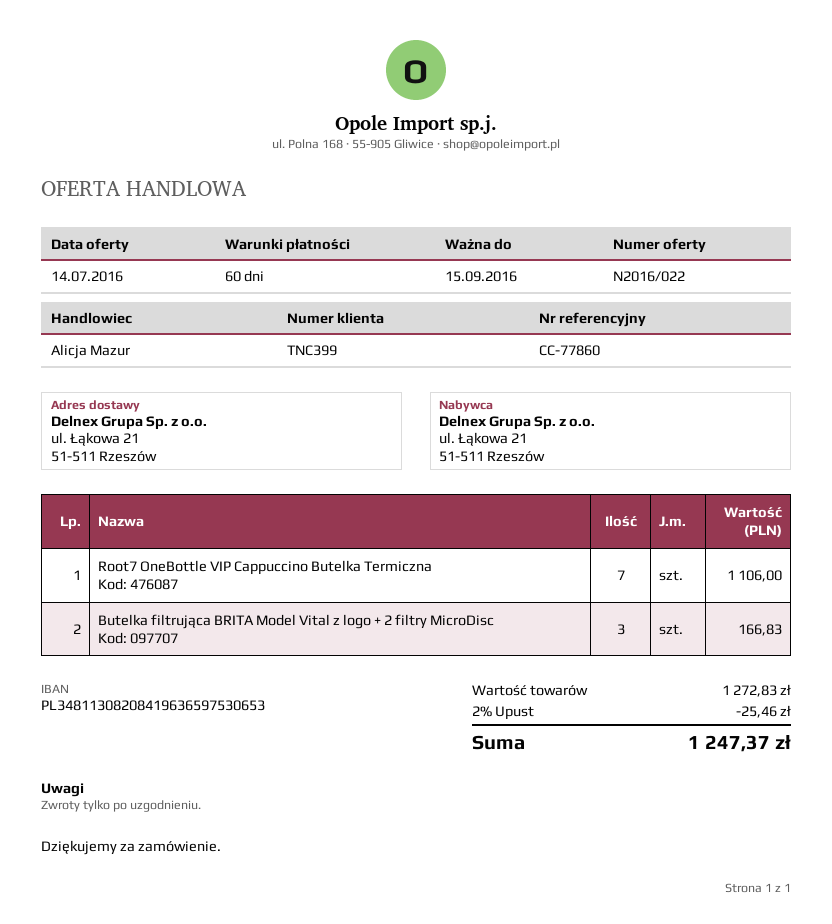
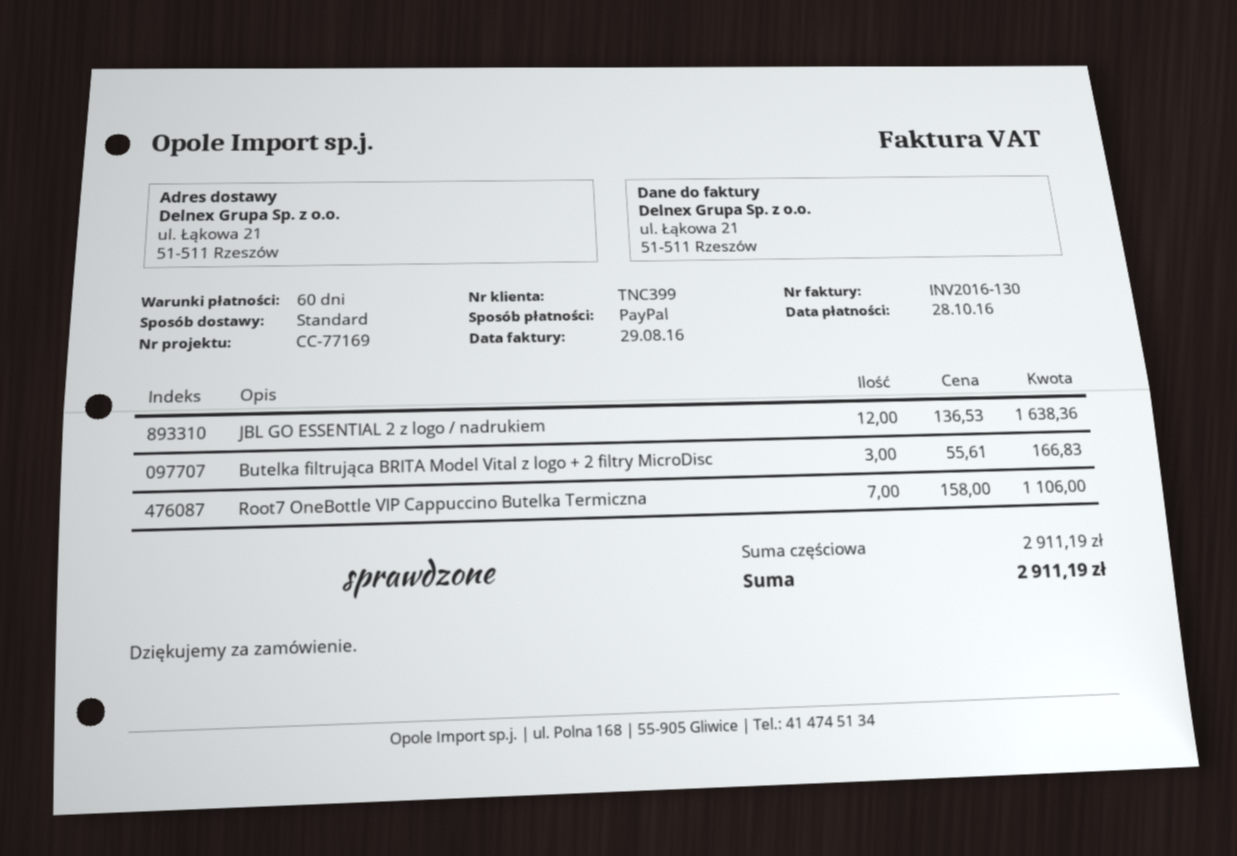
reference: CC-77860 -> CC-77169
JBL GO ESSENTIAL 2 z logo / nadrukiem: none -> 12 for 1638.36
subtotal: 1272.83 -> 2911.19
discount: 2% = 25.46 -> none
total: 1247.37 -> 2911.19

